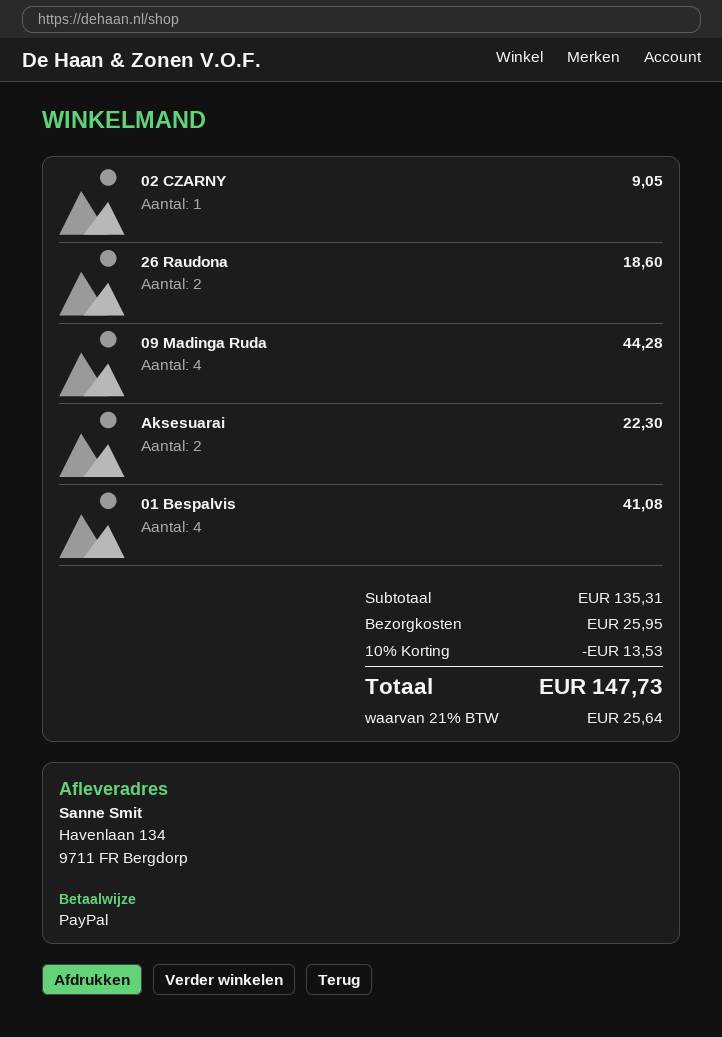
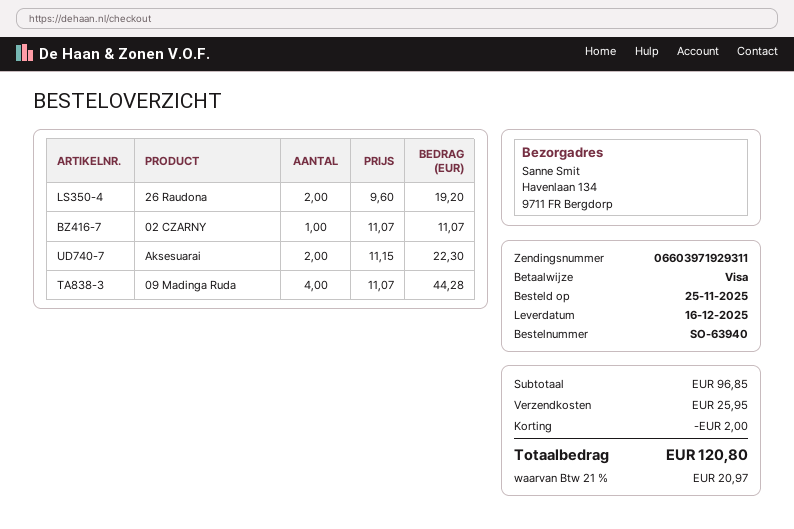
payment method: PayPal -> Visa
02 CZARNY: 1 for 9.05 -> 1 for 11.07
26 Raudona: 2 for 18.60 -> 2 for 19.20
01 Bespalvis: 4 for 41.08 -> none
subtotal: 135.31 -> 96.85
discount: 13.53 -> 2.00
tax: 21% = 25.64 -> 21% = 20.97
total: 147.73 -> 120.80

